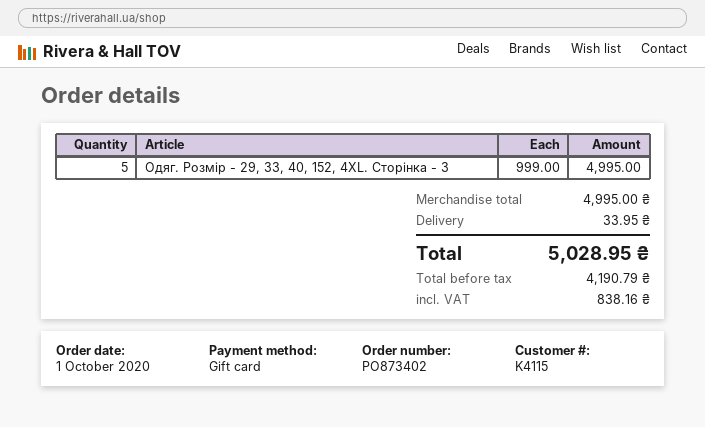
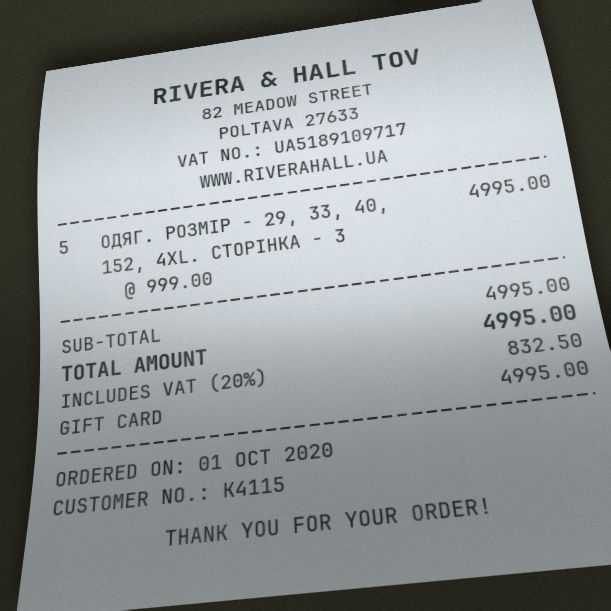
shipping: 33.95 -> none
tax: 838.16 -> 832.50
total: 5028.95 -> 4995.00

